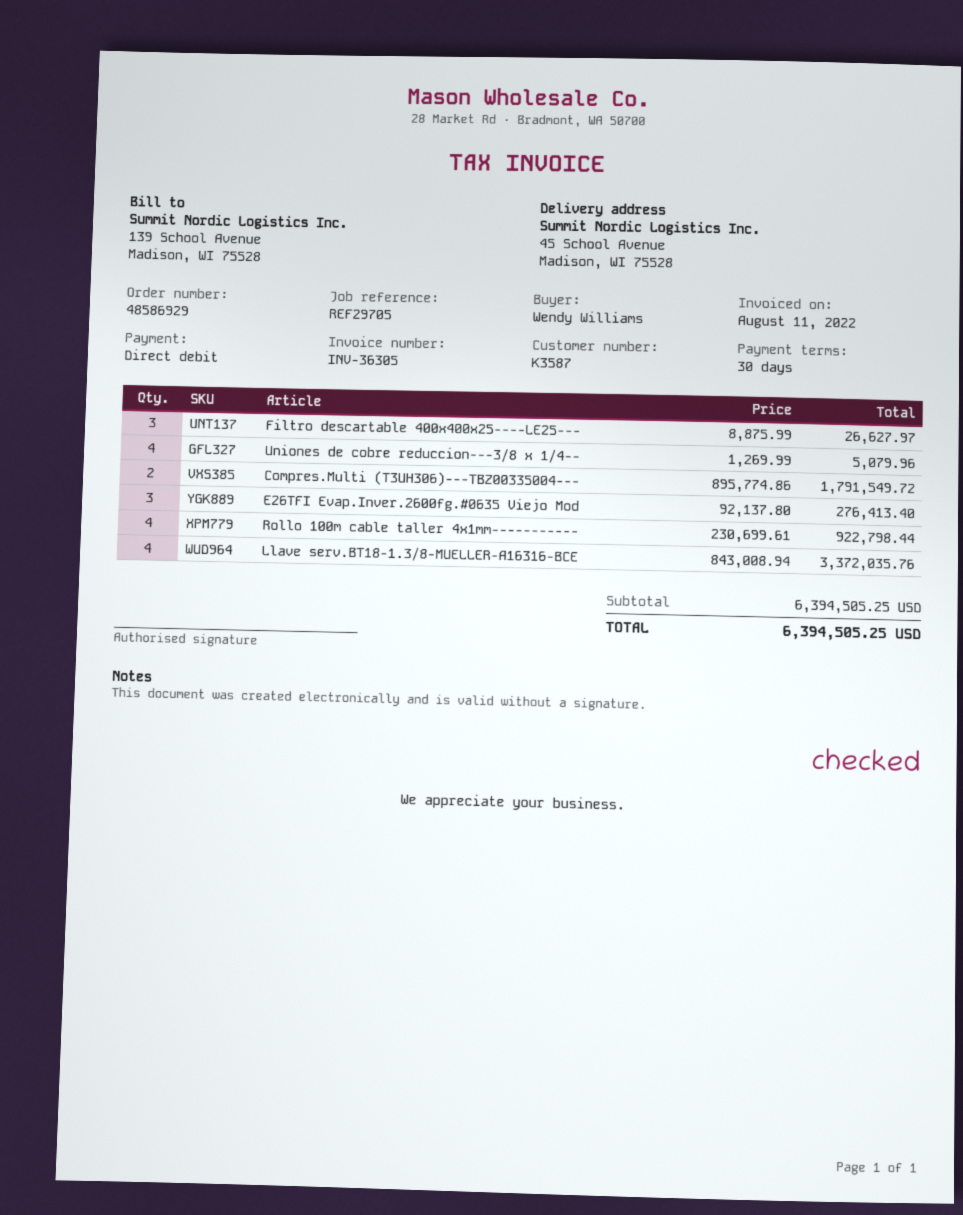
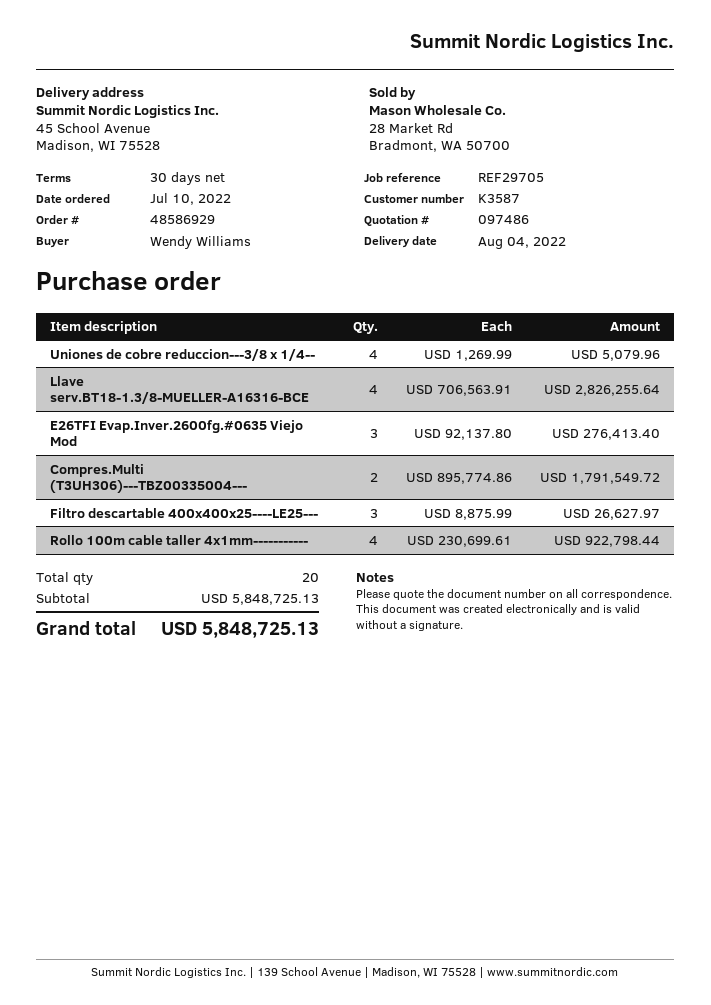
Llave serv.BT18-1.3/8-MUELLER-A16316-BCE: 4 x 843008.94 = 3372035.76 -> 4 x 706563.91 = 2826255.64
subtotal: 6394505.25 -> 5848725.13
total: 6394505.25 -> 5848725.13

